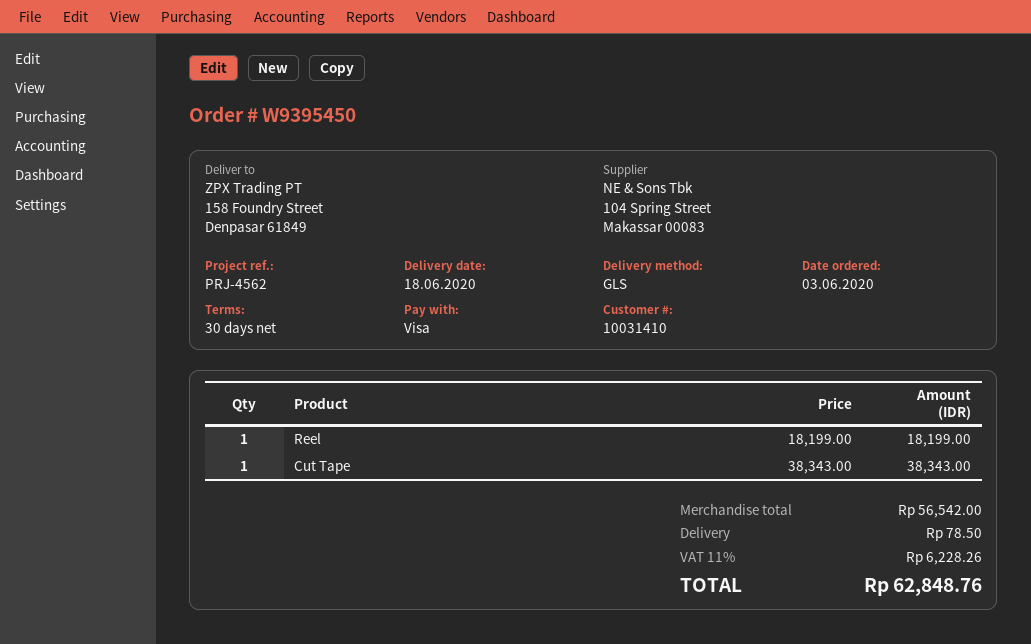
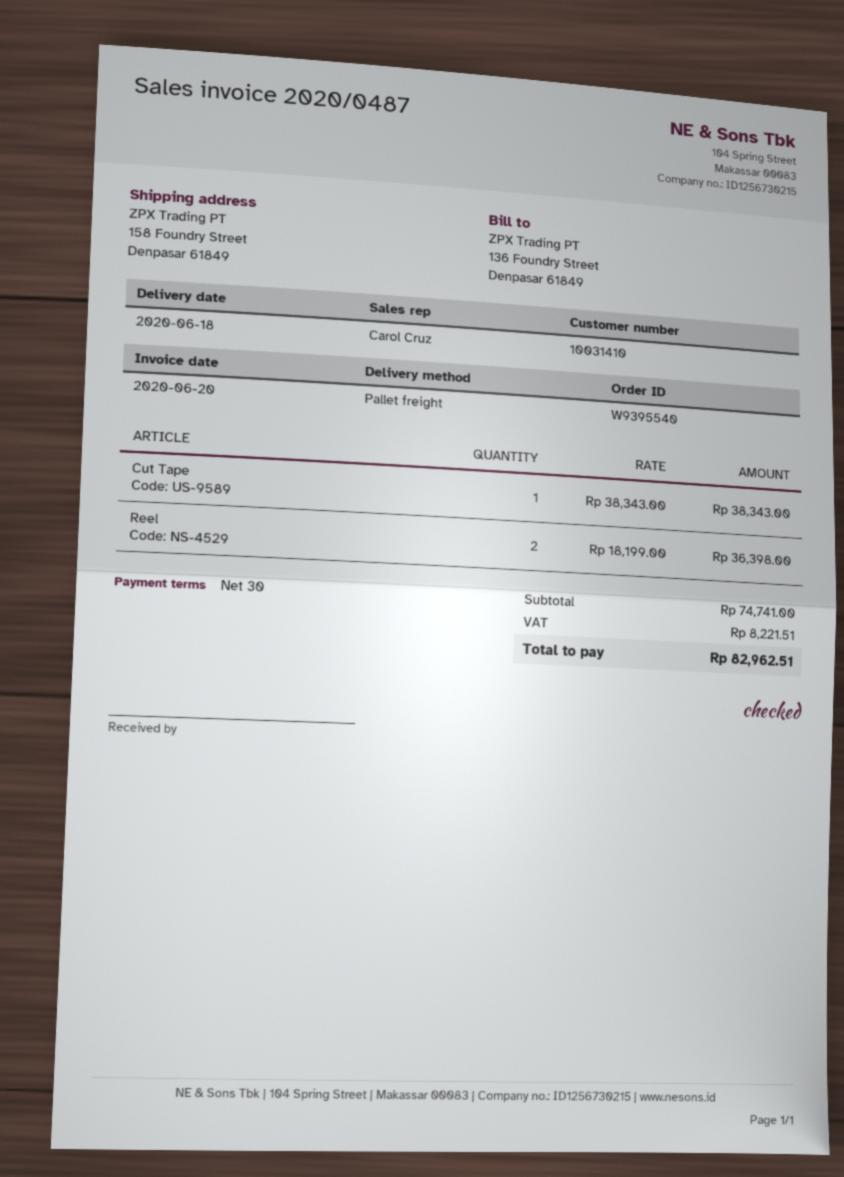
order number: W9395450 -> W9395540
shipping method: GLS -> pallet freight
Reel: 1 x 18199.00 = 18199.00 -> 2 x 18199.00 = 36398.00
subtotal: 56542.00 -> 74741.00
shipping: 78.50 -> none
tax: 6228.26 -> 8221.51
total: 62848.76 -> 82962.51

